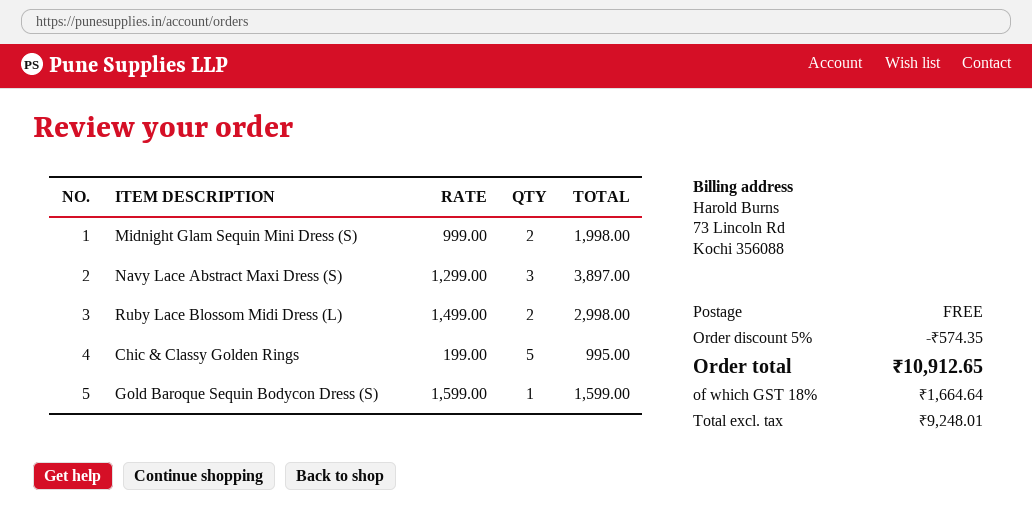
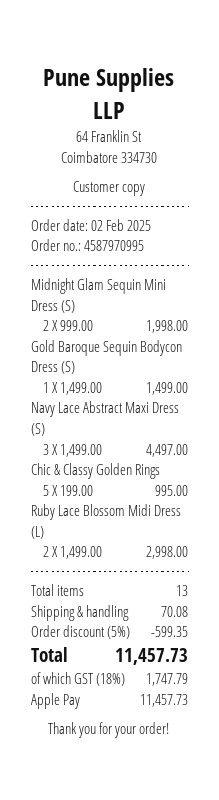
Navy Lace Abstract Maxi Dress (S): 3 x 1299.00 = 3897.00 -> 3 x 1499.00 = 4497.00
Gold Baroque Sequin Bodycon Dress (S): 1 x 1599.00 = 1599.00 -> 1 x 1499.00 = 1499.00
discount: 5% = 574.35 -> 5% = 599.35
shipping: 0.00 -> 70.08
tax: 18% = 1664.64 -> 18% = 1747.79
total: 10912.65 -> 11457.73

